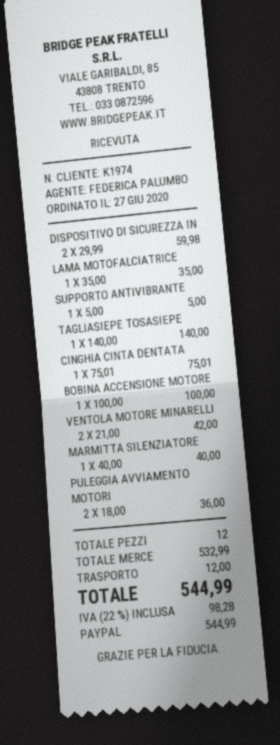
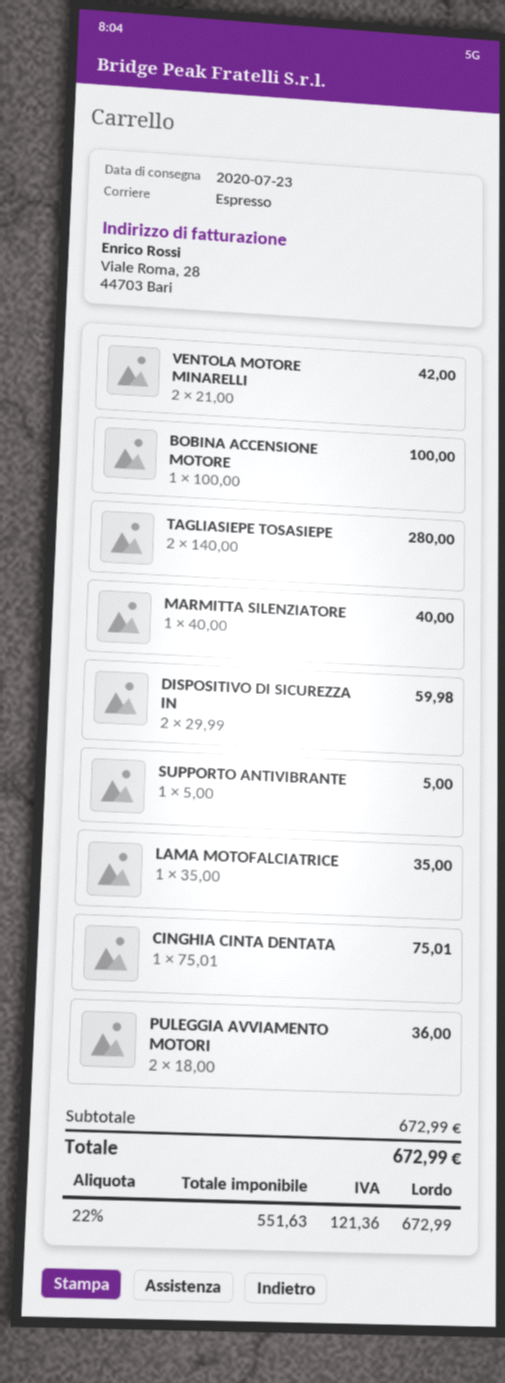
TAGLIASIEPE TOSASIEPE: 1 x 140.00 = 140.00 -> 2 x 140.00 = 280.00
subtotal: 532.99 -> 672.99
shipping: 12.00 -> none
tax: 22% = 98.28 -> 22% = 121.36
total: 544.99 -> 672.99

